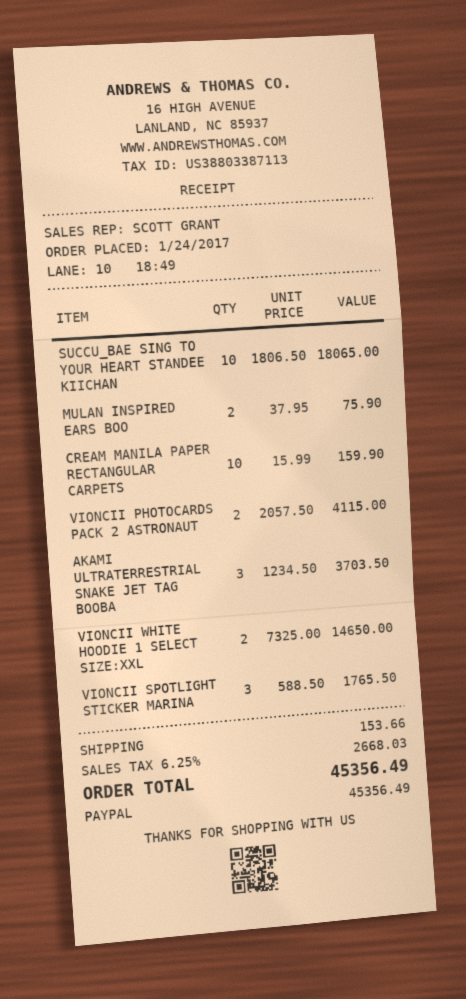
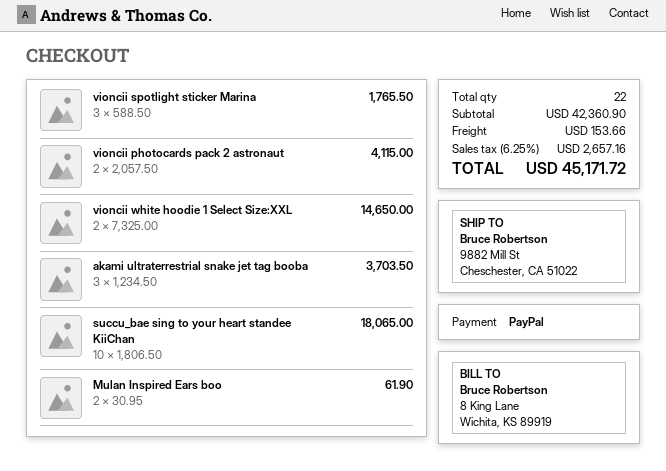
MULAN INSPIRED EARS BOO: 2 x 37.95 = 75.90 -> 2 x 30.95 = 61.90
CREAM MANILA PAPER RECTANGULAR CARPETS: 10 x 15.99 = 159.90 -> none
tax: 6.25% = 2668.03 -> 6.25% = 2657.16
total: 45356.49 -> 45171.72

